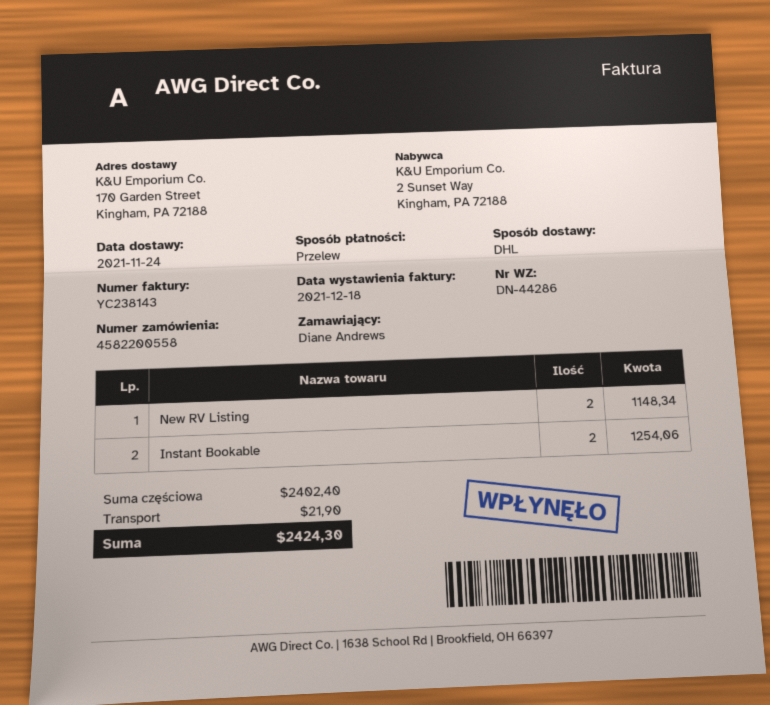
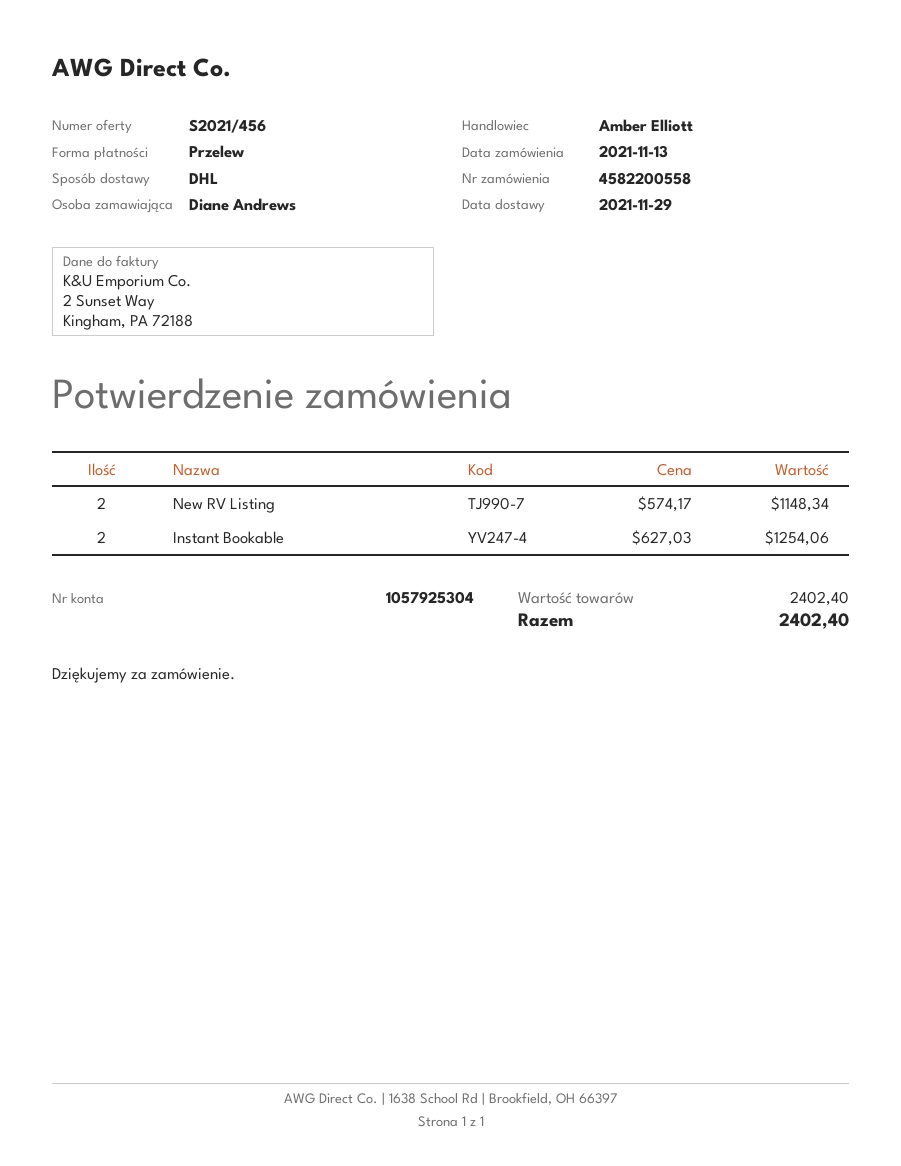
delivery date: 2021-11-24 -> 2021-11-29
shipping: 21.90 -> none
total: 2424.30 -> 2402.40

